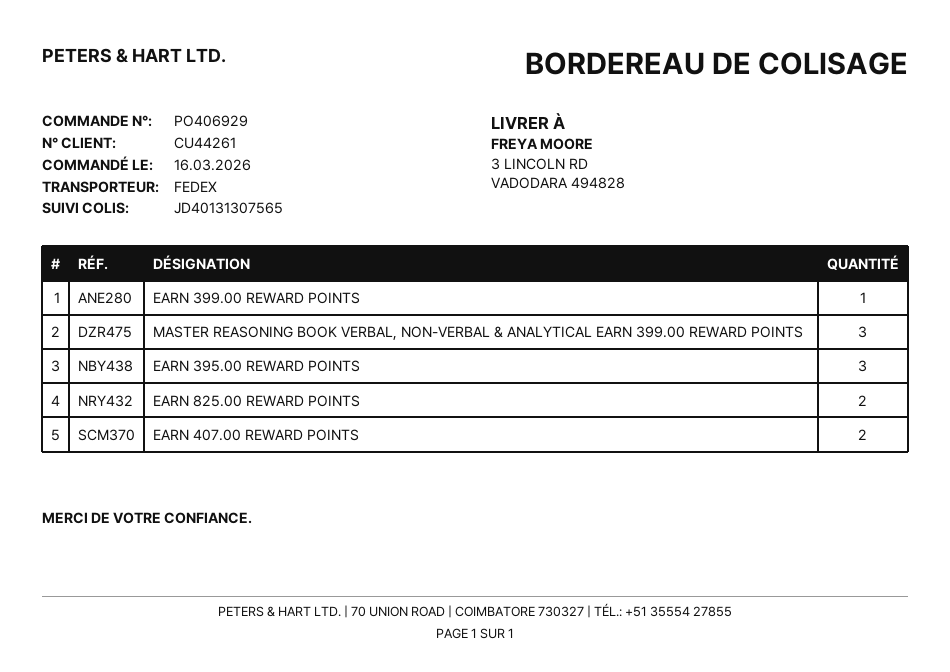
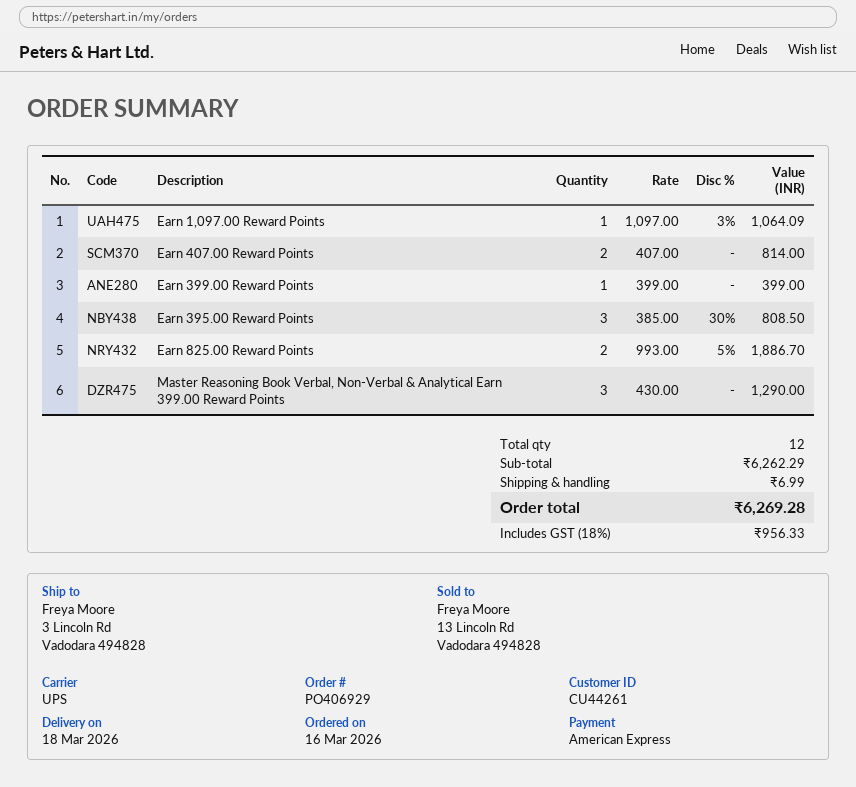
shipping method: FedEx -> UPS
Earn 1,097.00 Reward Points: none -> 1

